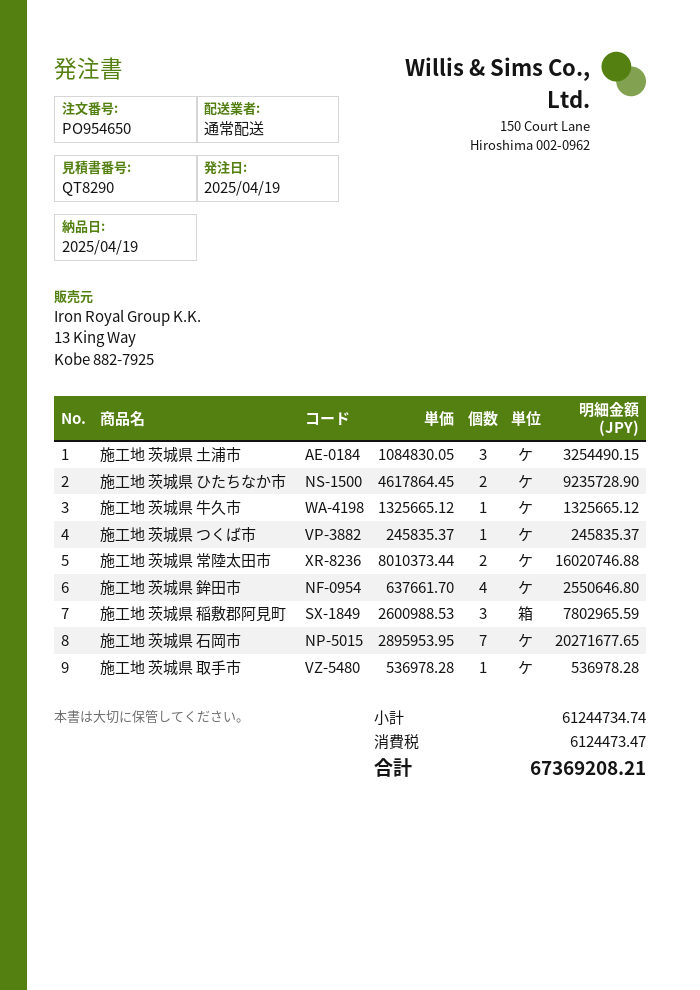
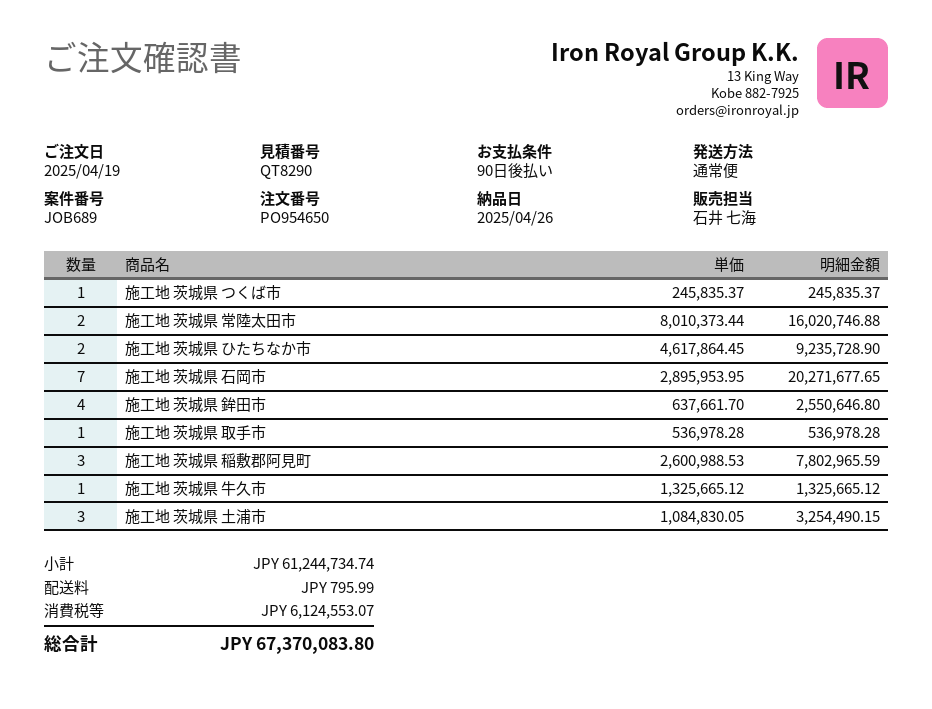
delivery date: 2025-04-19 -> 2025-04-26
shipping: none -> 795.99
tax: 6124473.47 -> 6124553.07
total: 67369208.21 -> 67370083.80

